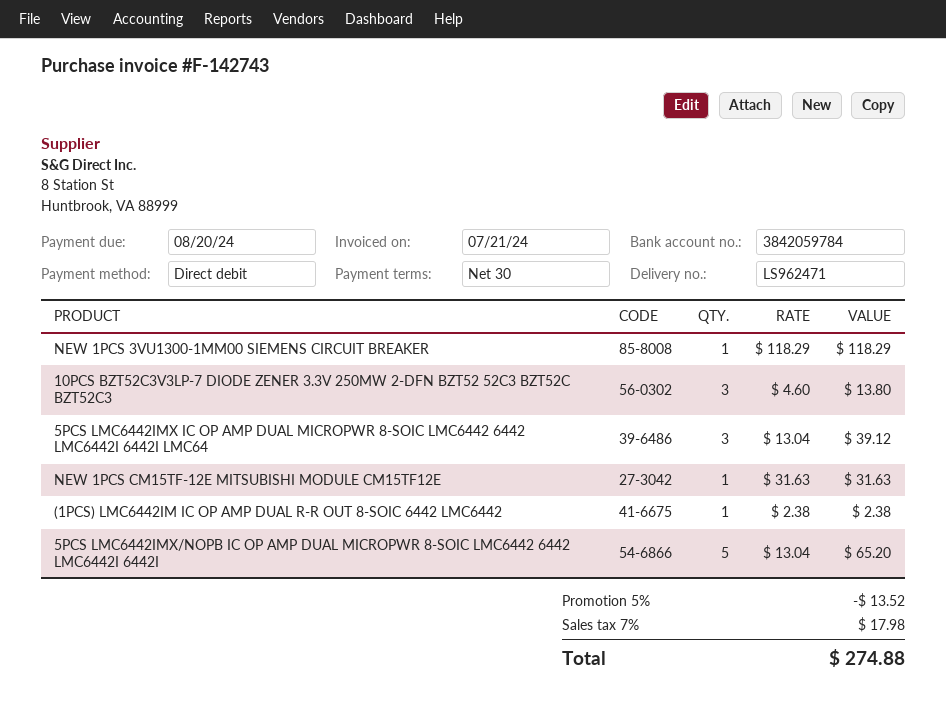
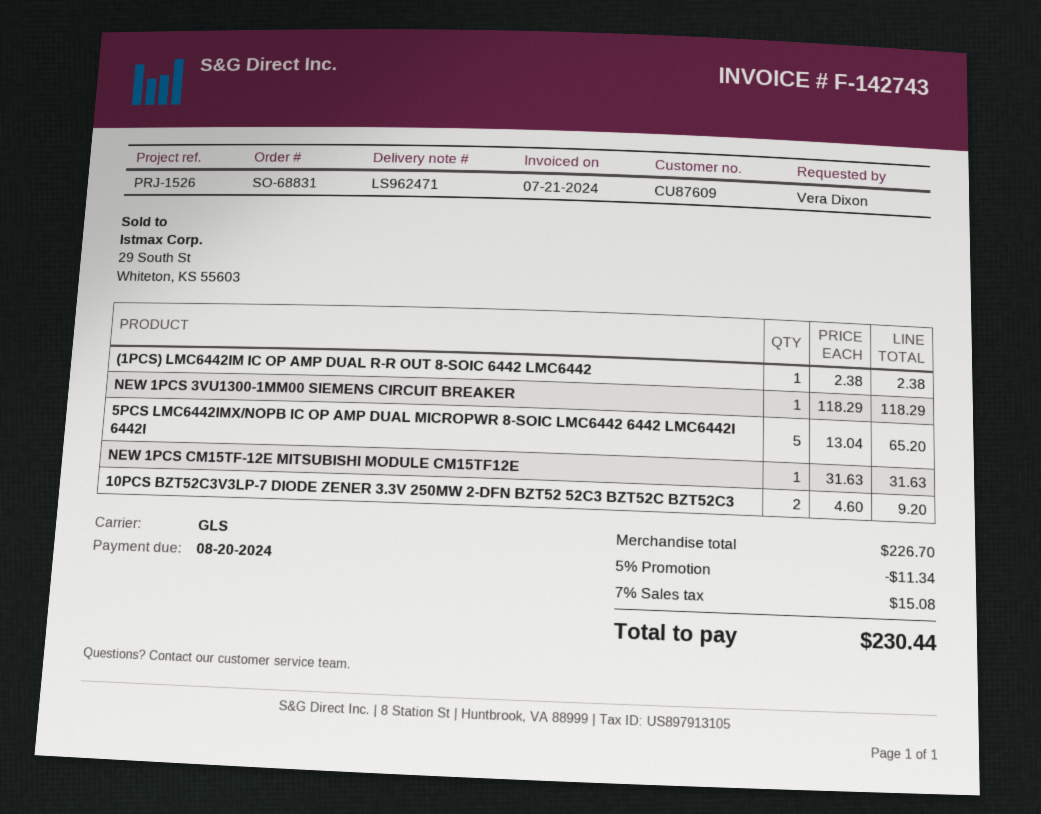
10PCS BZT52C3V3LP-7 DIODE ZENER 3.3V 250MW 2-DFN BZT52 52C3 BZT52C BZT52C3: 3 x 4.60 = 13.80 -> 2 x 4.60 = 9.20
5PCS LMC6442IMX IC OP AMP DUAL MICROPWR 8-SOIC LMC6442 6442 LMC6442I 6442I LMC64: 3 x 13.04 = 39.12 -> none
discount: 5% = 13.52 -> 5% = 11.34
tax: 7% = 17.98 -> 7% = 15.08
total: 274.88 -> 230.44

